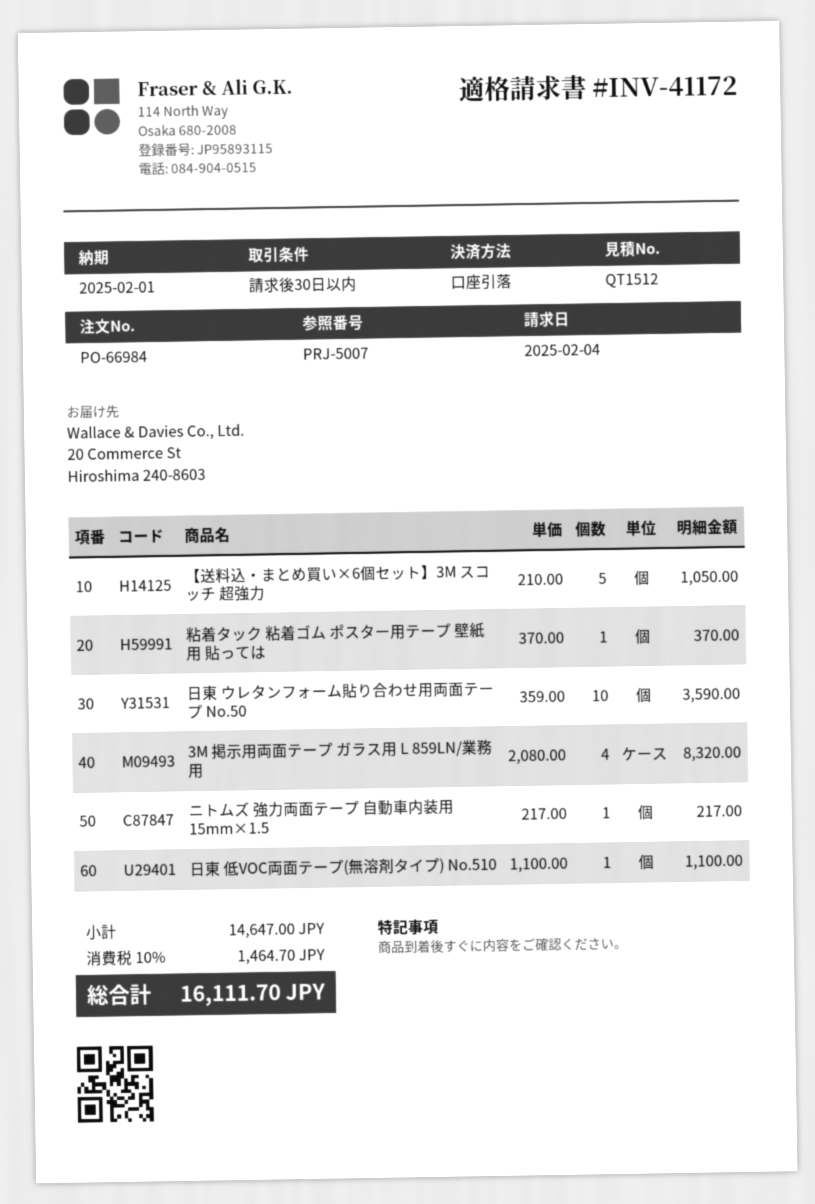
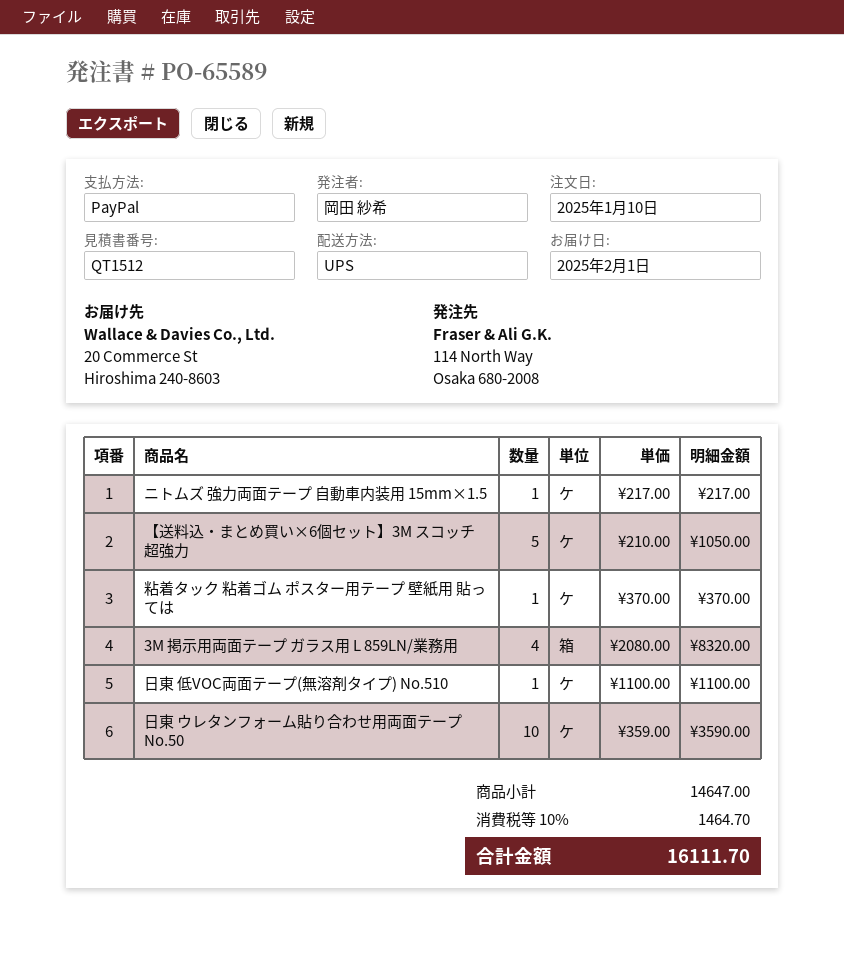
order number: PO-66984 -> PO-65589
payment method: direct debit -> PayPal

